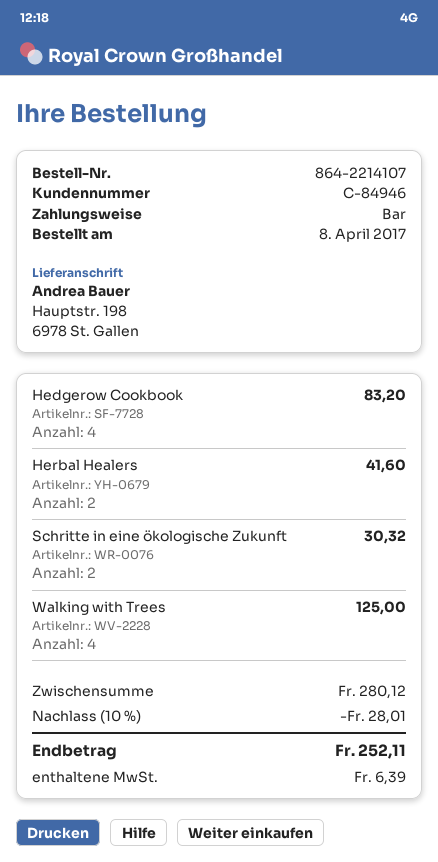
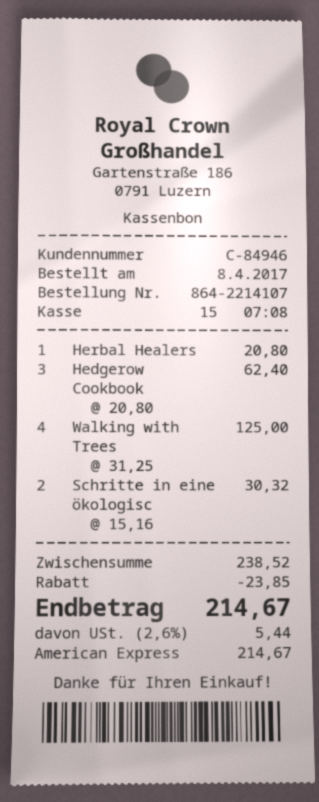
payment method: cash -> American Express
Hedgerow Cookbook: 4 for 83.20 -> 3 for 62.40
Herbal Healers: 2 for 41.60 -> 1 for 20.80
subtotal: 280.12 -> 238.52
discount: 28.01 -> 23.85
tax: 6.39 -> 5.44
total: 252.11 -> 214.67

